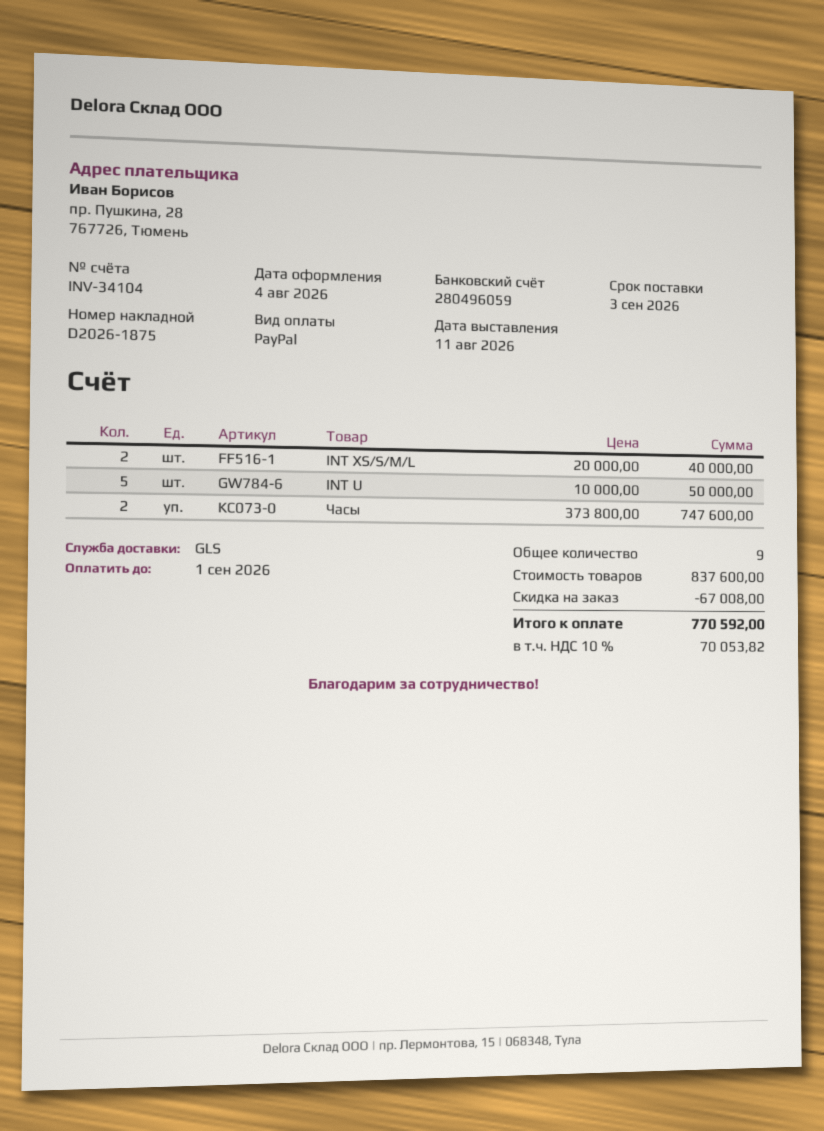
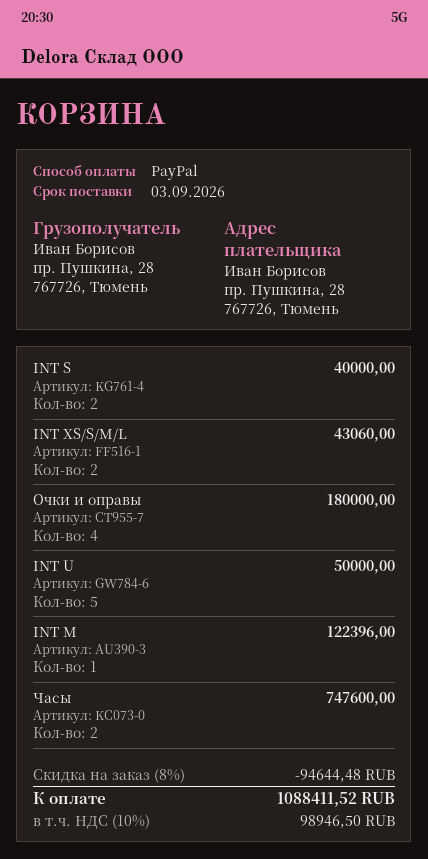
INT XS/S/M/L: 2 for 40000.00 -> 2 for 43060.00
INT S: none -> 2 for 40000.00
Очки и оправы: none -> 4 for 180000.00
INT M: none -> 1 for 122396.00
discount: 67008.00 -> 94644.48
tax: 10% = 70053.82 -> 10% = 98946.50
total: 770592.00 -> 1088411.52

